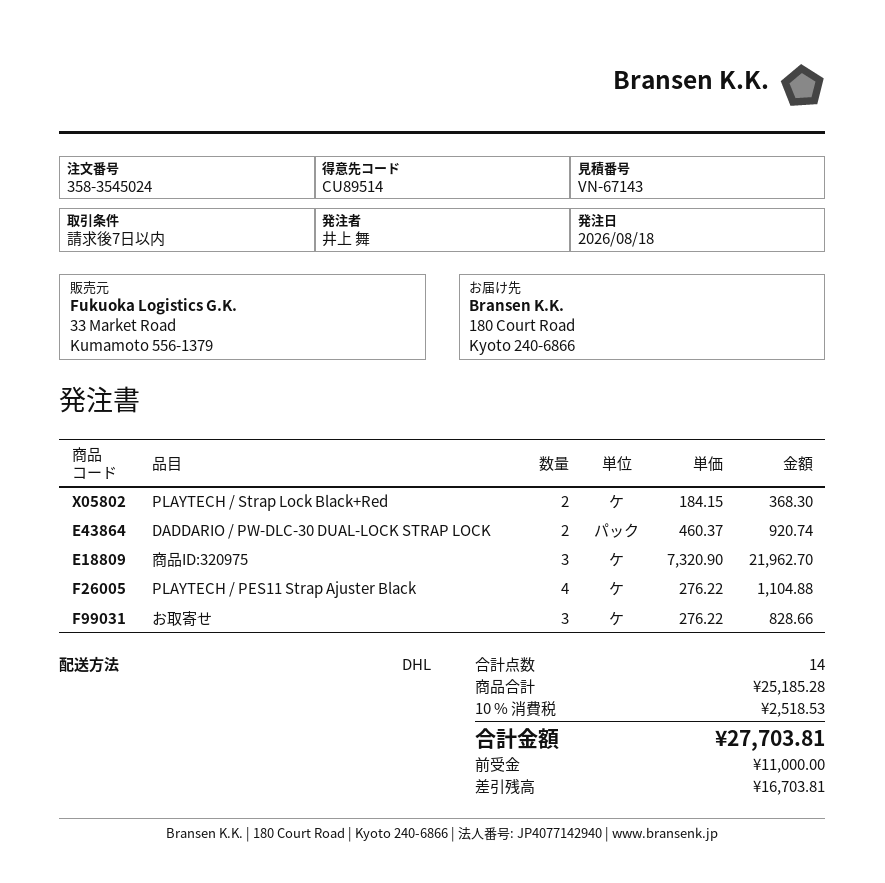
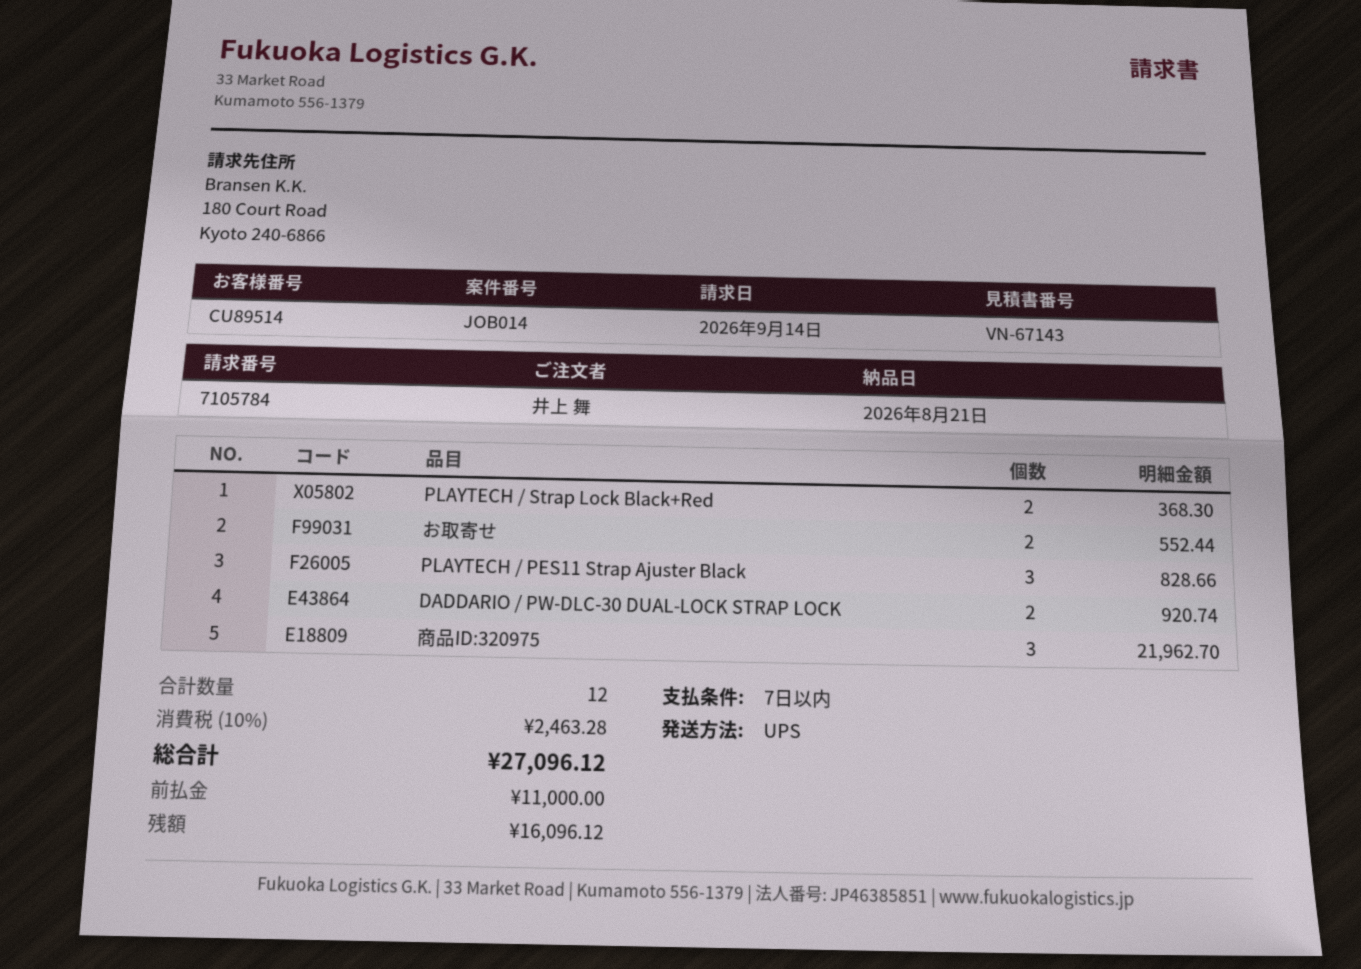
shipping method: DHL -> UPS
PLAYTECH / PES11 Strap Ajuster Black: 4 for 1104.88 -> 3 for 828.66
お取寄せ: 3 for 828.66 -> 2 for 552.44
total quantity: 14 -> 12
tax: 10% = 2518.53 -> 10% = 2463.28
total: 27703.81 -> 27096.12
balance: 16703.81 -> 16096.12

